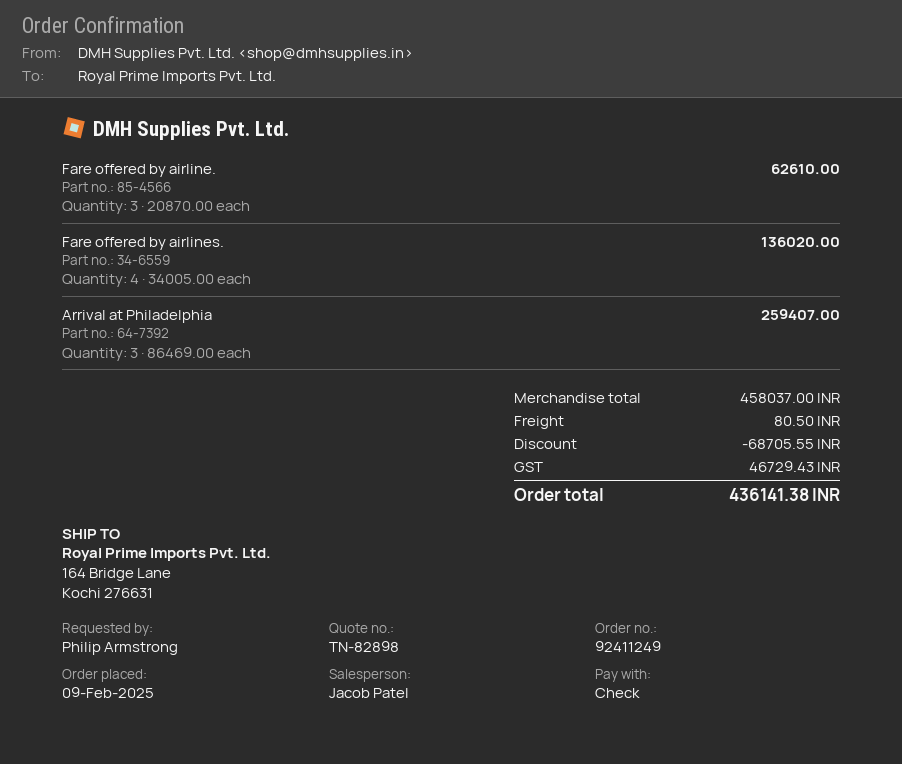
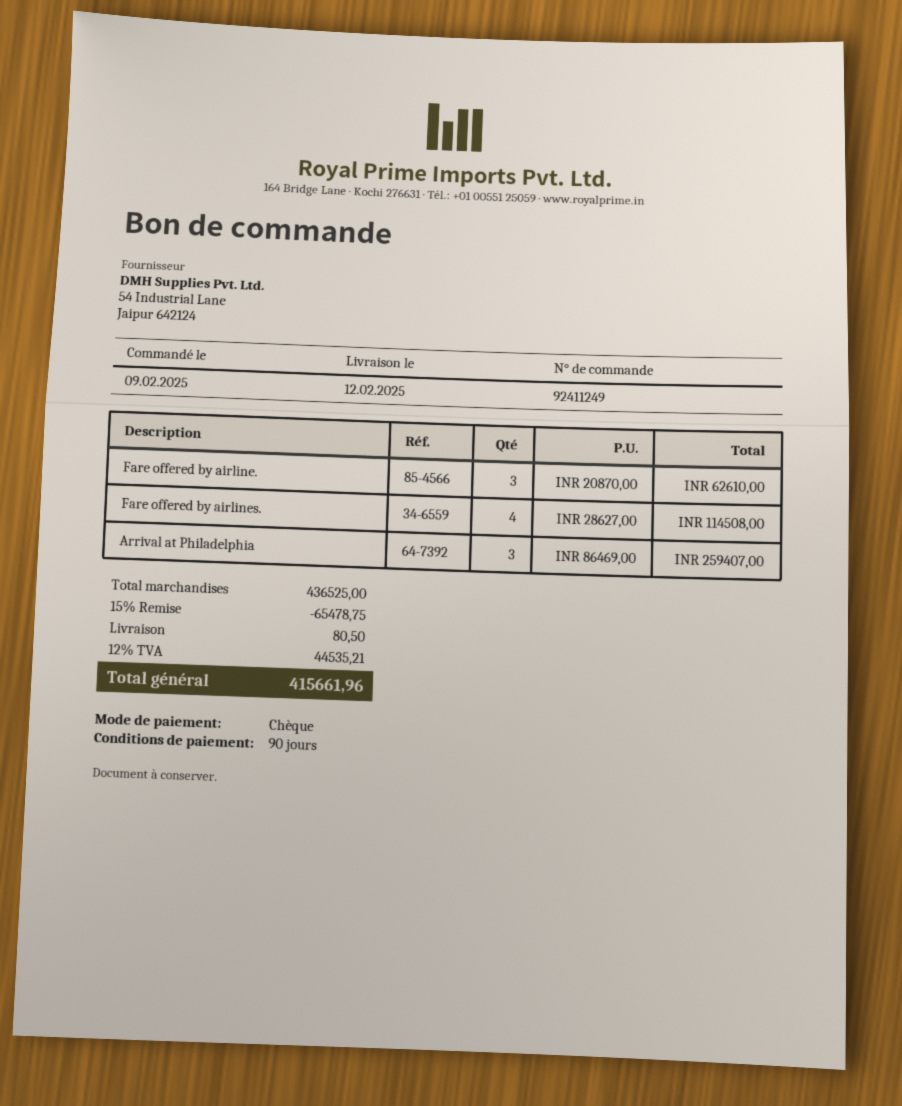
Fare offered by airlines.: 4 x 34005.00 = 136020.00 -> 4 x 28627.00 = 114508.00
subtotal: 458037.00 -> 436525.00
discount: 68705.55 -> 65478.75
tax: 46729.43 -> 44535.21
total: 436141.38 -> 415661.96

